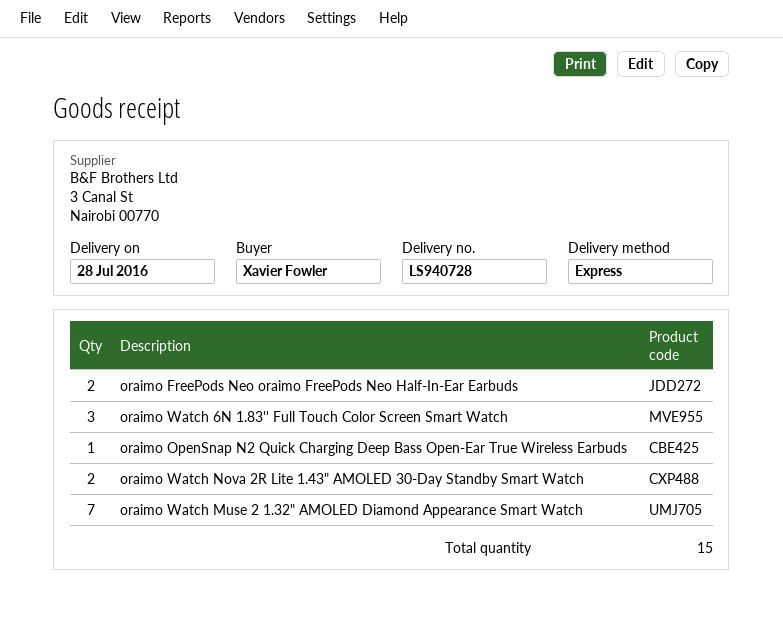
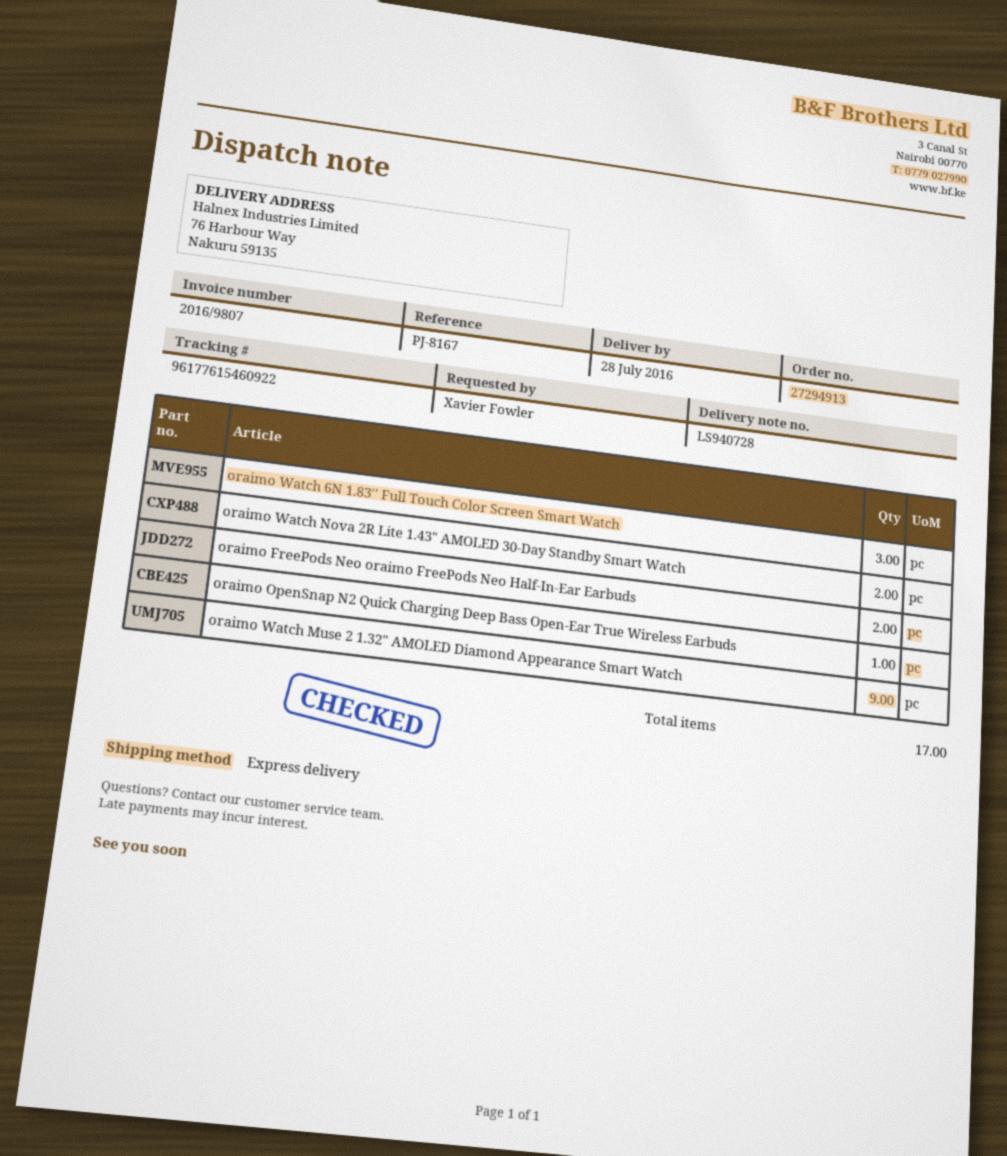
oraimo Watch Muse 2 1.32" AMOLED Diamond Appearance Smart Watch: 7 -> 9
total quantity: 15 -> 17

